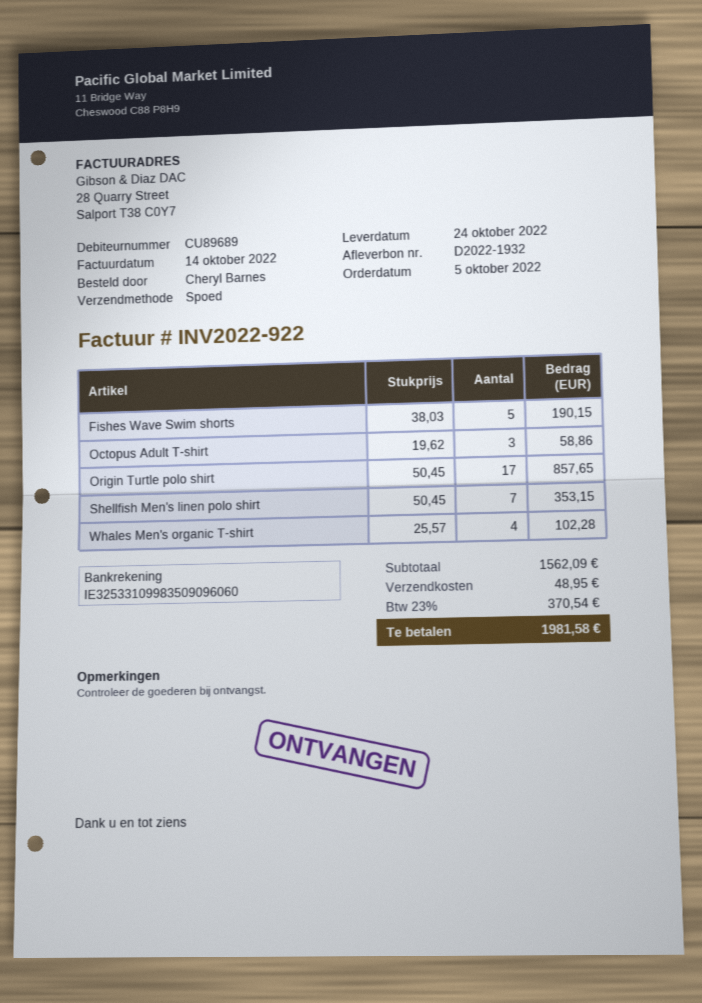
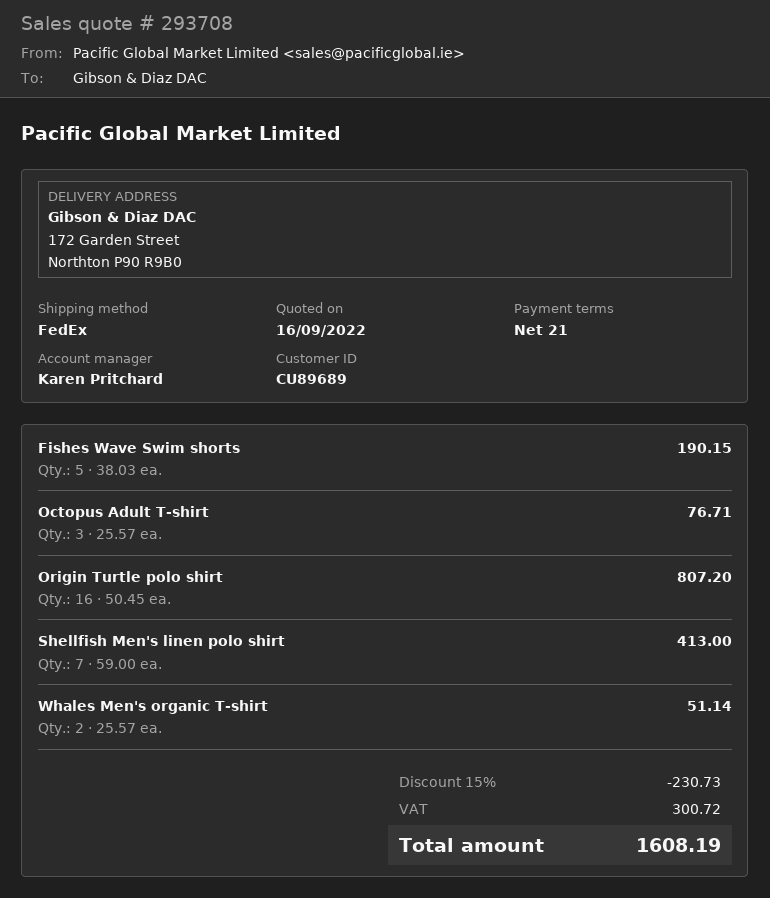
shipping method: express -> FedEx
Octopus Adult T-shirt: 3 x 19.62 = 58.86 -> 3 x 25.57 = 76.71
Origin Turtle polo shirt: 17 x 50.45 = 857.65 -> 16 x 50.45 = 807.20
Shellfish Men's linen polo shirt: 7 x 50.45 = 353.15 -> 7 x 59.00 = 413.00
Whales Men's organic T-shirt: 4 x 25.57 = 102.28 -> 2 x 25.57 = 51.14
discount: none -> 15% = 230.73
shipping: 48.95 -> none
tax: 370.54 -> 300.72
total: 1981.58 -> 1608.19

